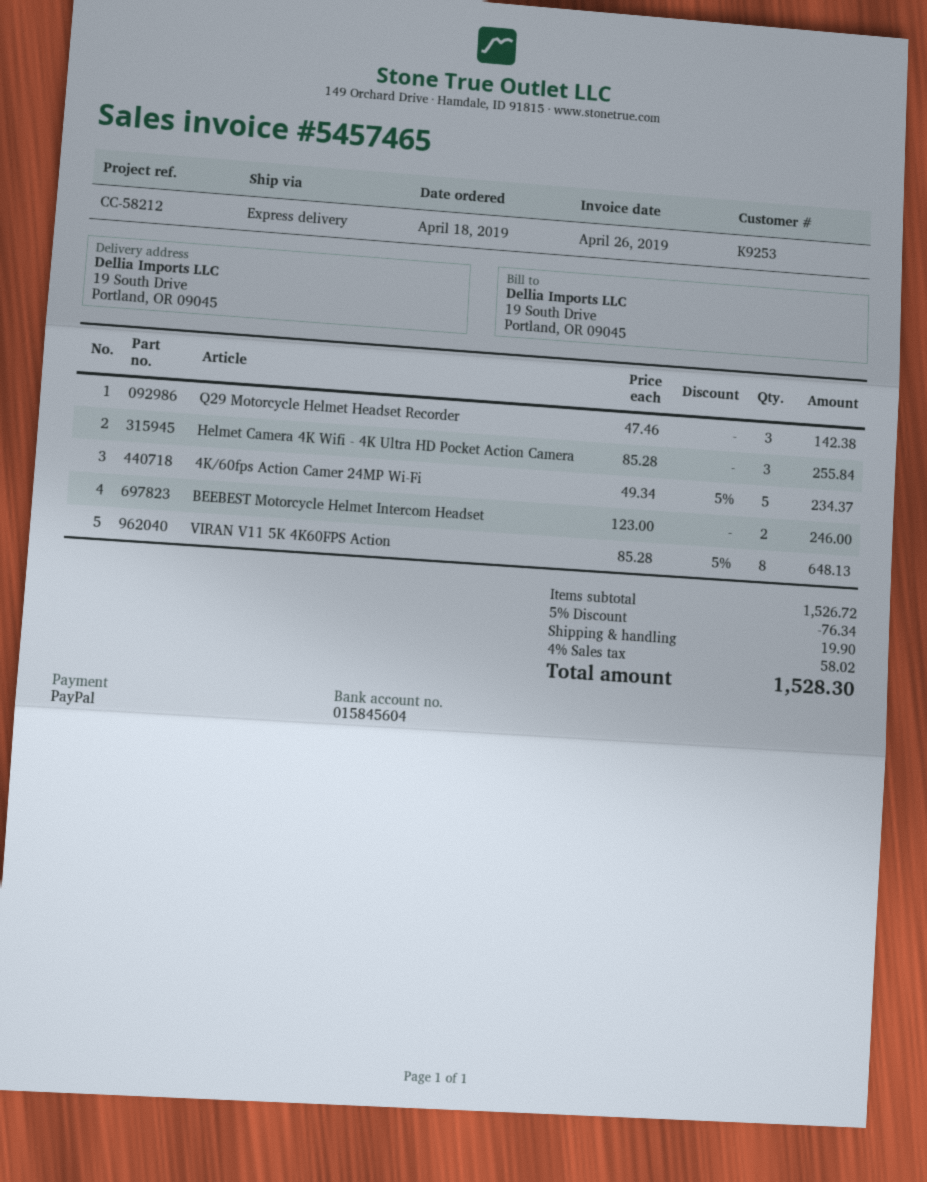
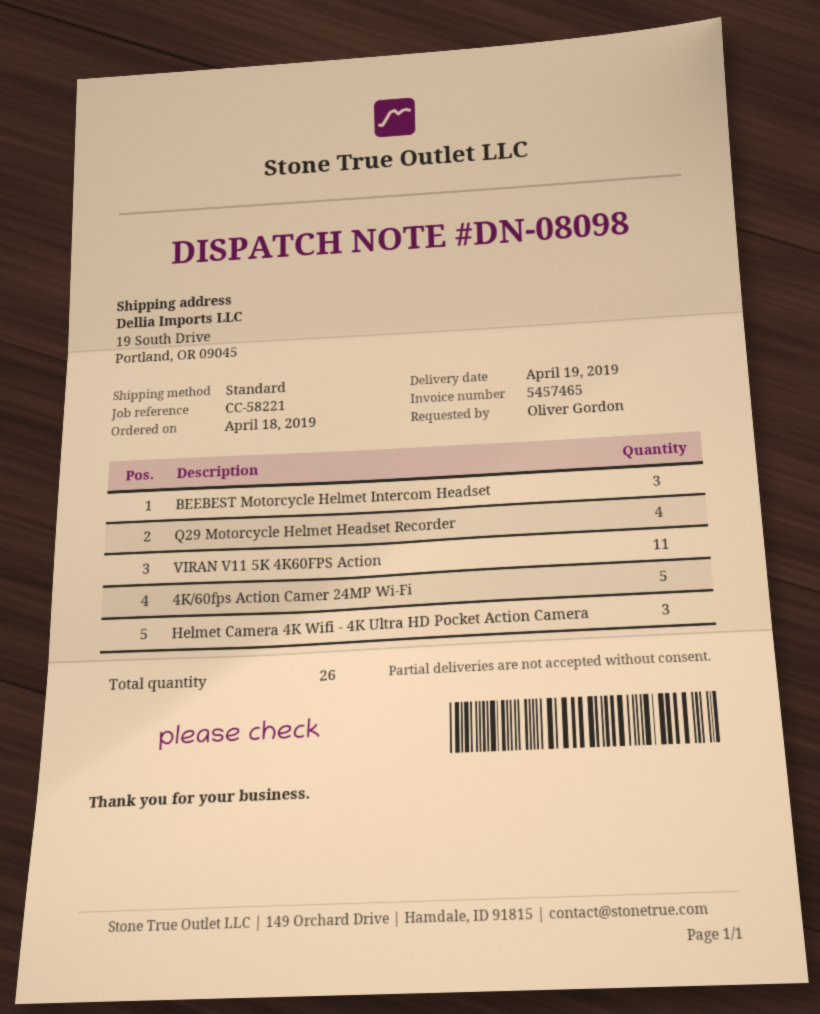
reference: CC-58212 -> CC-58221
shipping method: express -> standard
Q29 Motorcycle Helmet Headset Recorder: 3 -> 4
BEEBEST Motorcycle Helmet Intercom Headset: 2 -> 3
VIRAN V11 5K 4K60FPS Action: 8 -> 11

